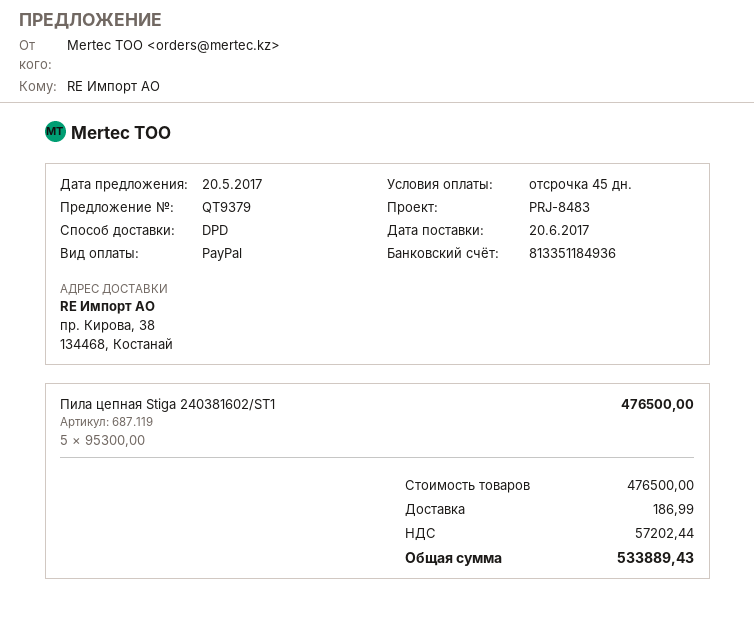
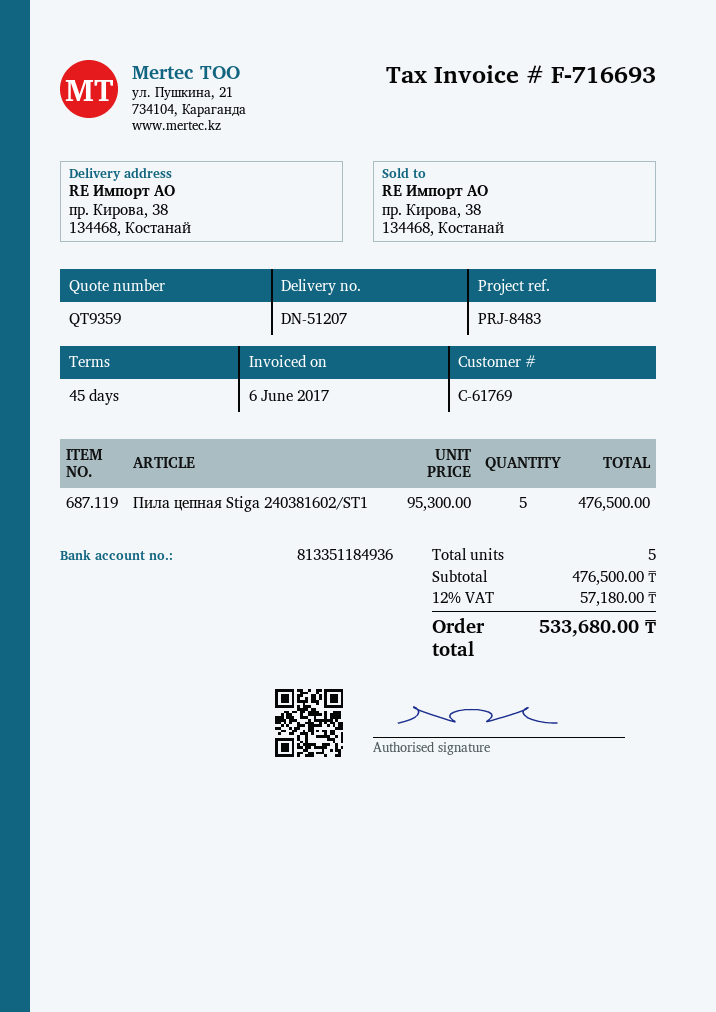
quote number: QT9379 -> QT9359
shipping: 186.99 -> none
tax: 57202.44 -> 57180.00
total: 533889.43 -> 533680.00

